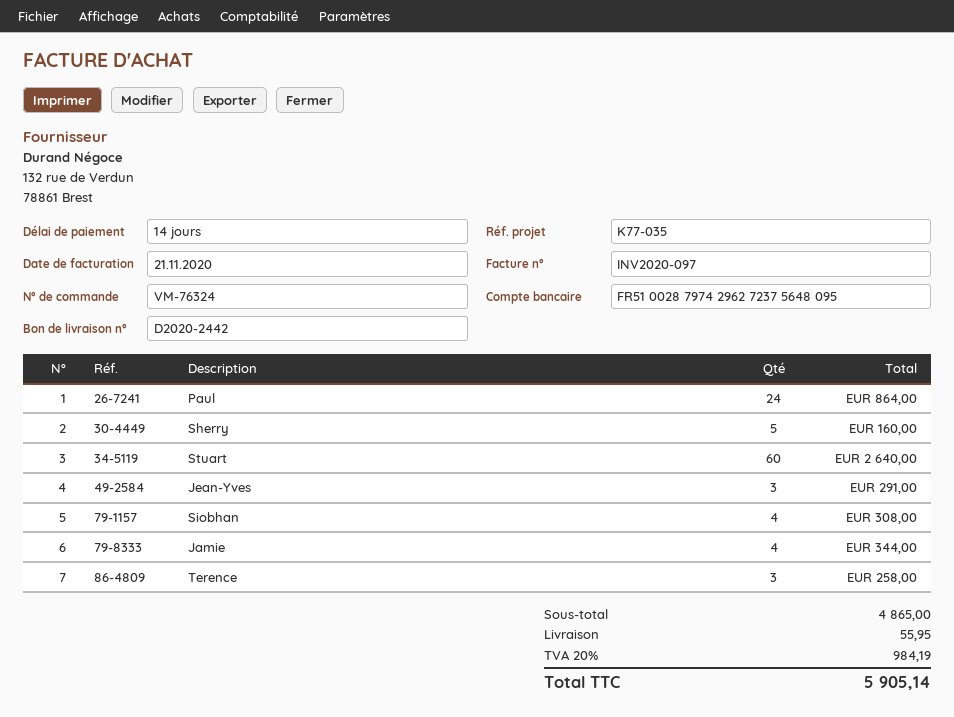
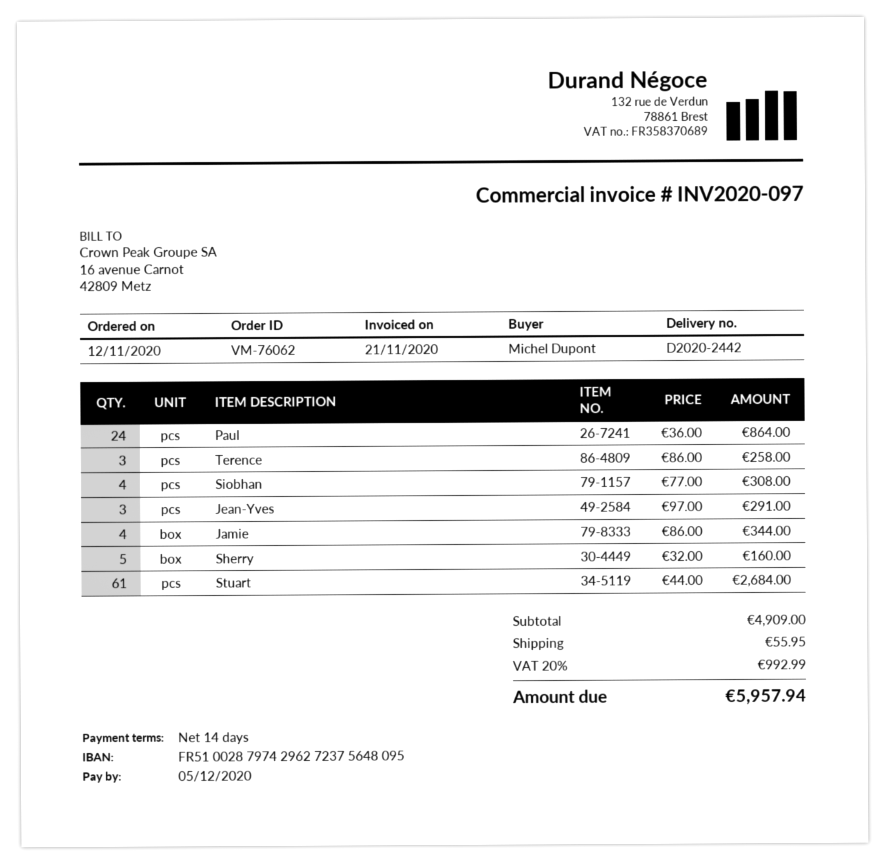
order number: VM-76324 -> VM-76062
Stuart: 60 for 2640.00 -> 61 for 2684.00
subtotal: 4865.00 -> 4909.00
tax: 20% = 984.19 -> 20% = 992.99
total: 5905.14 -> 5957.94

